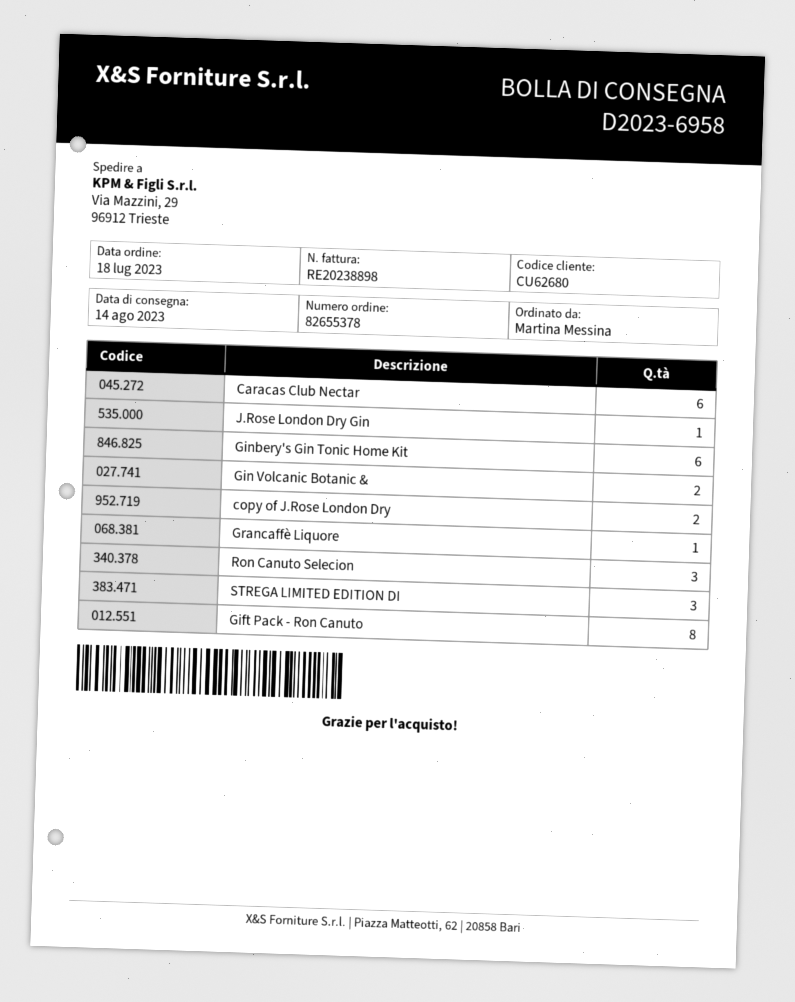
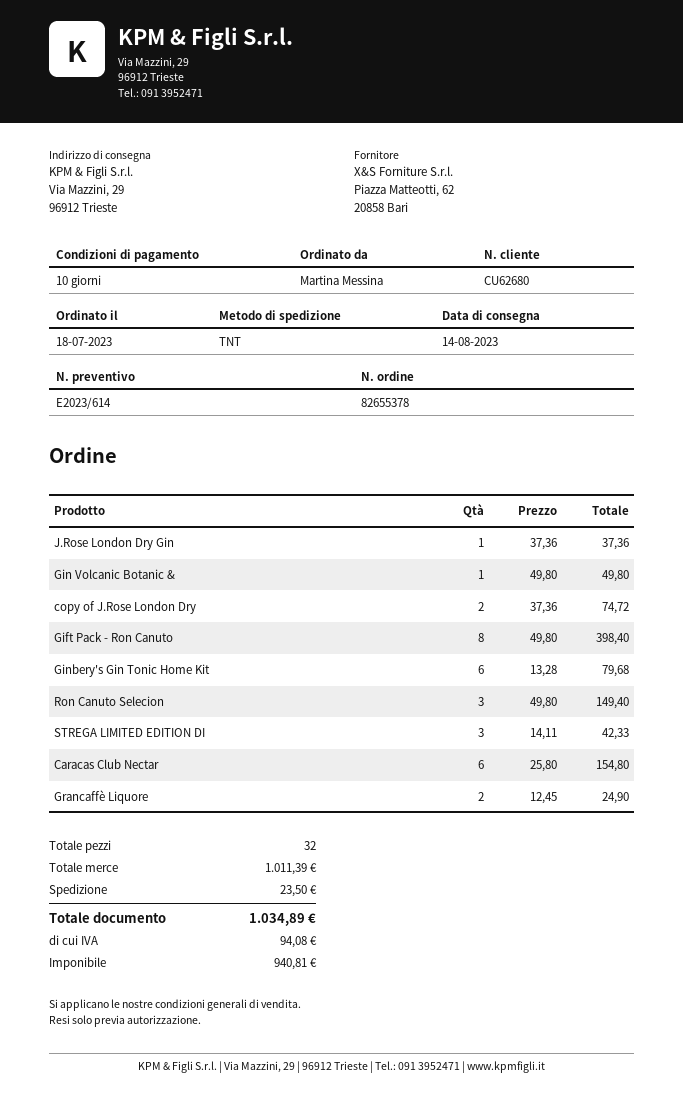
Gin Volcanic Botanic &: 2 -> 1
Grancaffè Liquore: 1 -> 2

